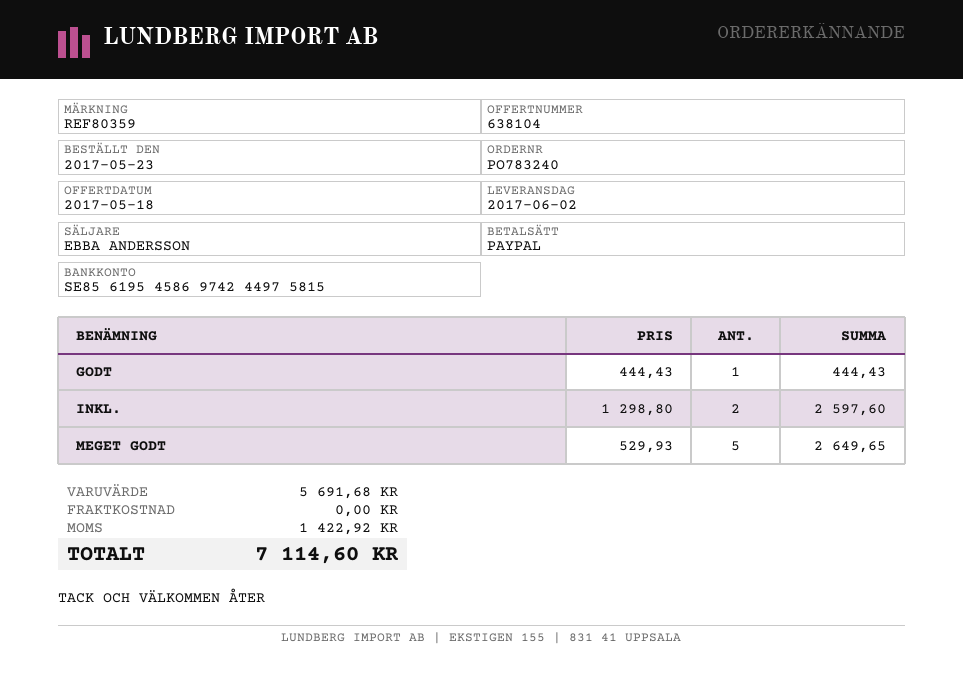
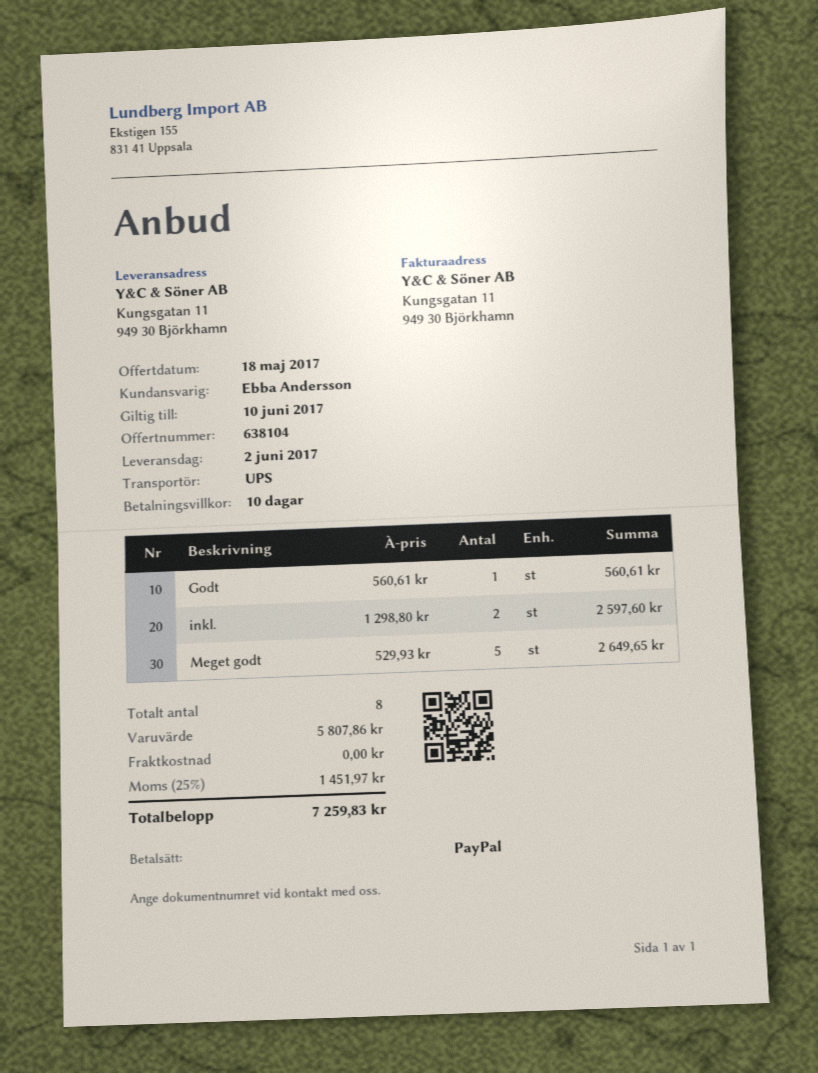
GODT: 1 x 444.43 = 444.43 -> 1 x 560.61 = 560.61
subtotal: 5691.68 -> 5807.86
tax: 1422.92 -> 1451.97
total: 7114.60 -> 7259.83

